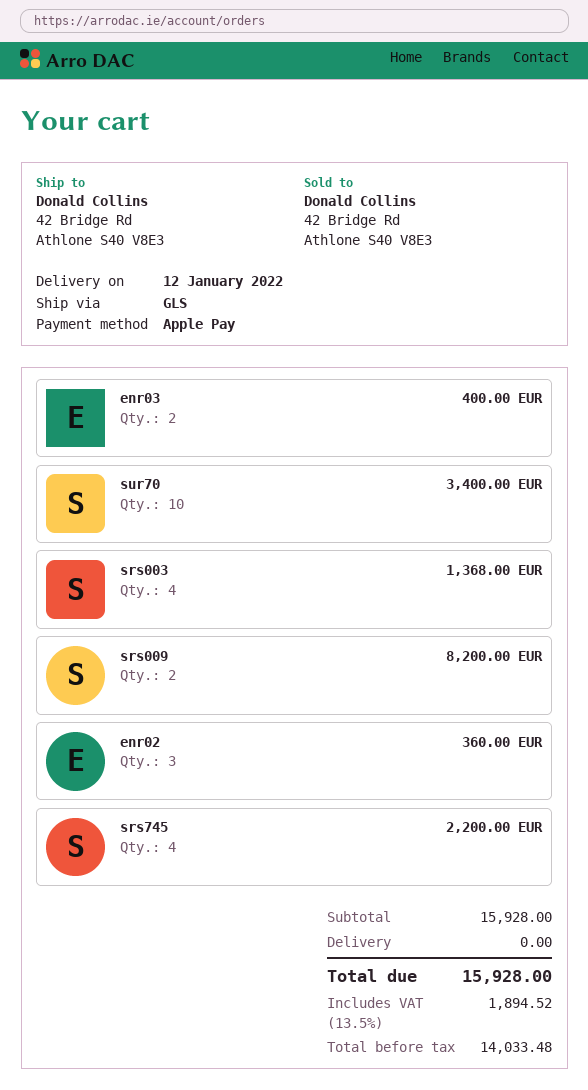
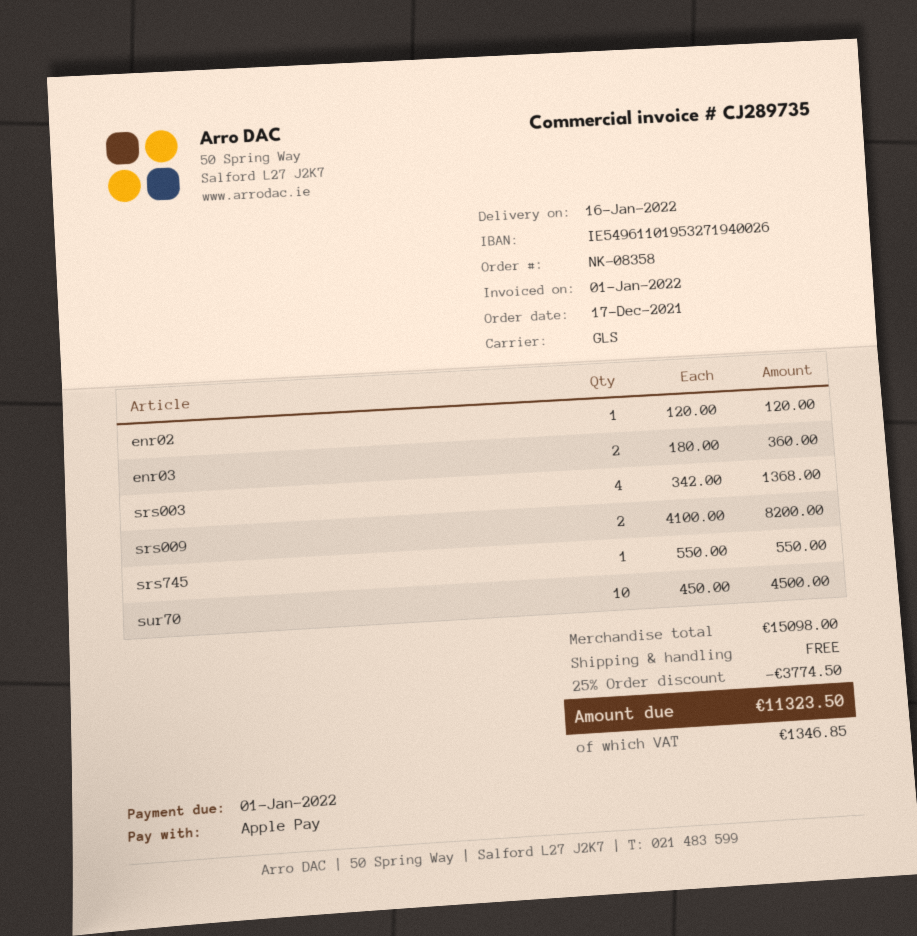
delivery date: 2022-01-12 -> 2022-01-16
enr03: 2 for 400.00 -> 2 for 360.00
sur70: 10 for 3400.00 -> 10 for 4500.00
enr02: 3 for 360.00 -> 1 for 120.00
srs745: 4 for 2200.00 -> 1 for 550.00
subtotal: 15928.00 -> 15098.00
discount: none -> 25% = 3774.50
tax: 1894.52 -> 1346.85
total: 15928.00 -> 11323.50

